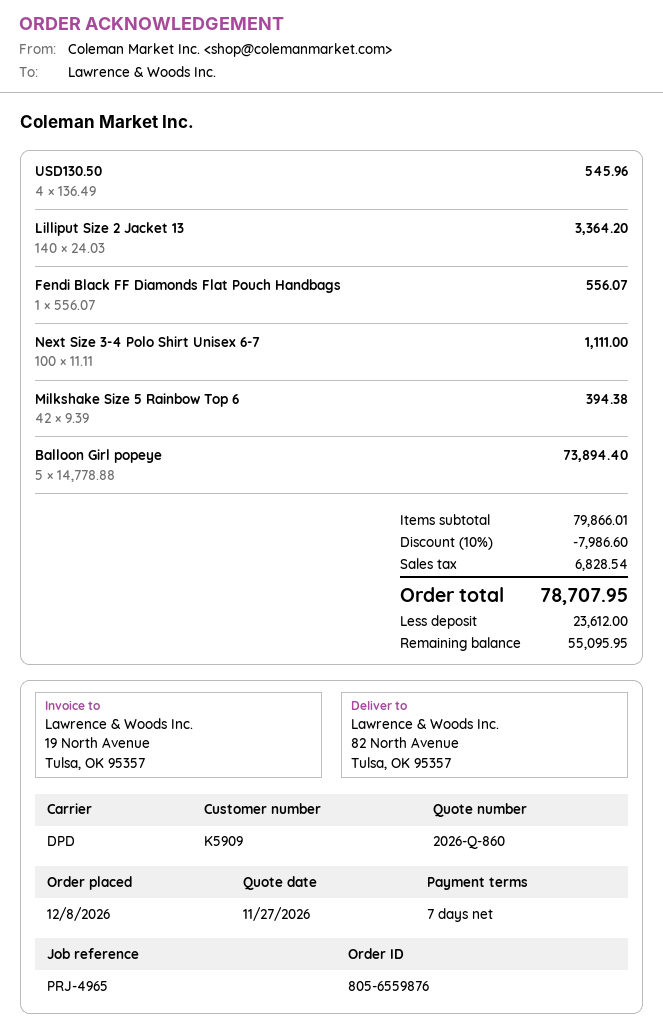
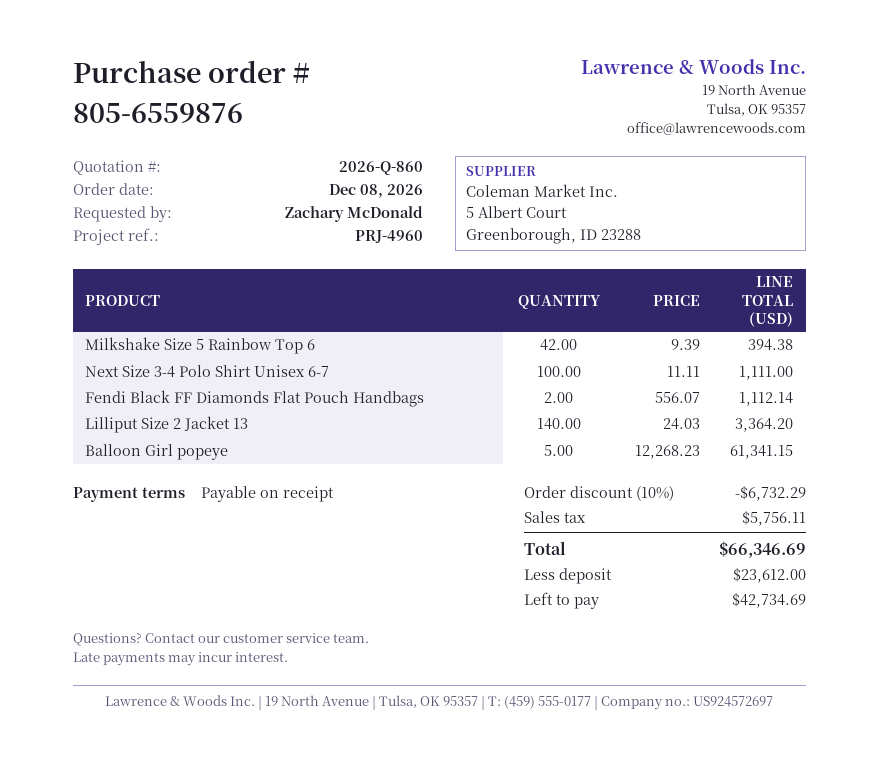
payment terms: 7 days -> on receipt
reference: PRJ-4965 -> PRJ-4960
USD130.50: 4 x 136.49 = 545.96 -> none
Fendi Black FF Diamonds Flat Pouch Handbags: 1 x 556.07 = 556.07 -> 2 x 556.07 = 1112.14
Balloon Girl popeye: 5 x 14778.88 = 73894.40 -> 5 x 12268.23 = 61341.15
discount: 10% = 7986.60 -> 10% = 6732.29
tax: 6828.54 -> 5756.11
total: 78707.95 -> 66346.69
balance: 55095.95 -> 42734.69

